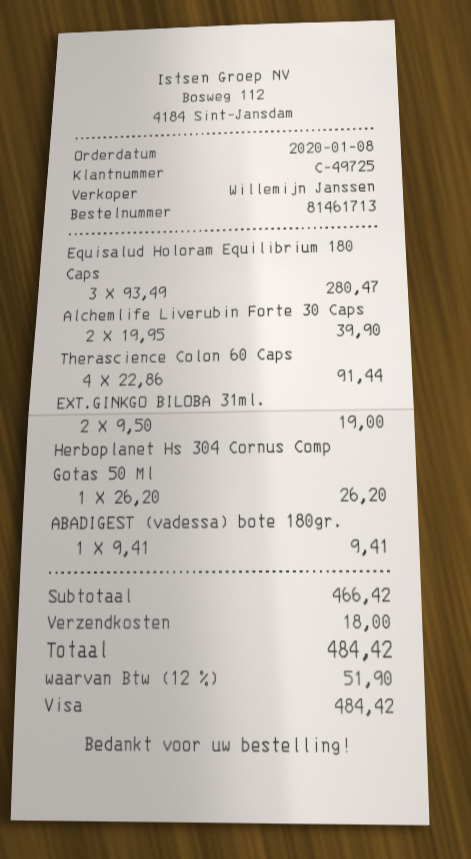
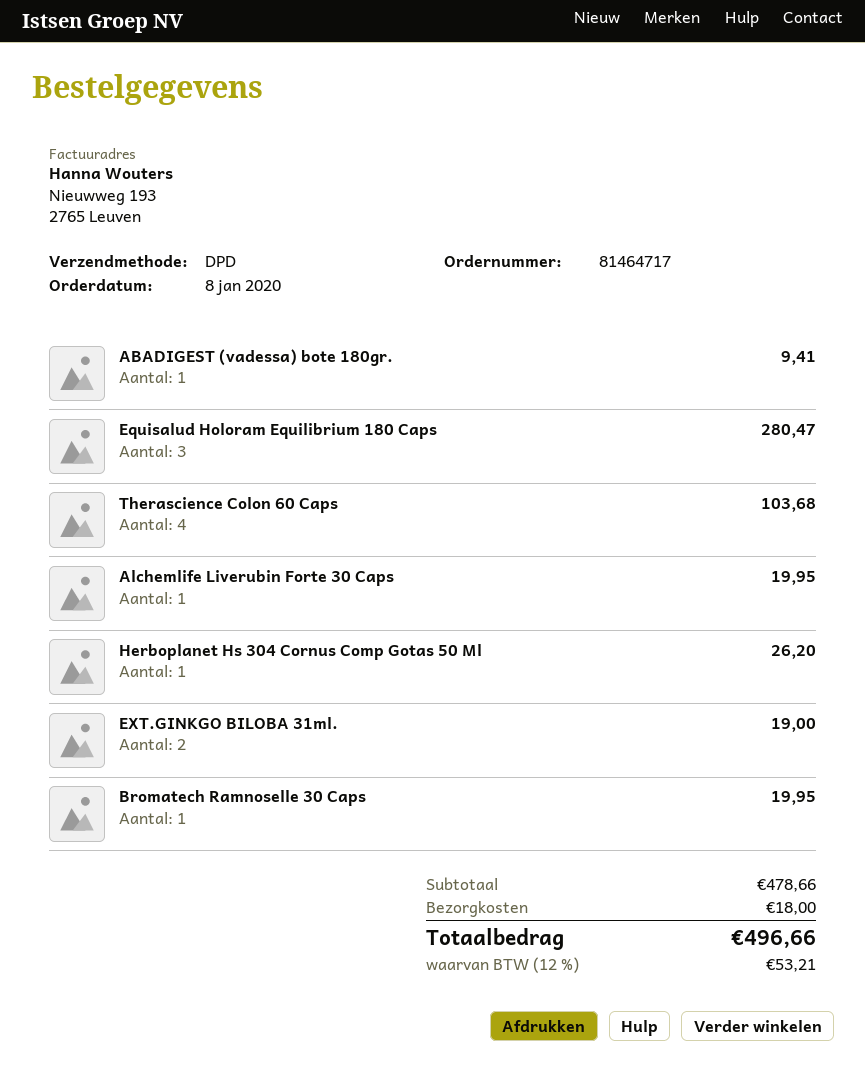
order number: 81461713 -> 81464717
Alchemlife Liverubin Forte 30 Caps: 2 for 39.90 -> 1 for 19.95
Therascience Colon 60 Caps: 4 for 91.44 -> 4 for 103.68
Bromatech Ramnoselle 30 Caps: none -> 1 for 19.95
subtotal: 466.42 -> 478.66
tax: 12% = 51.90 -> 12% = 53.21
total: 484.42 -> 496.66

